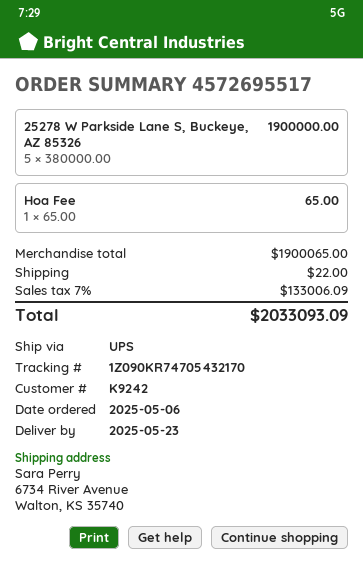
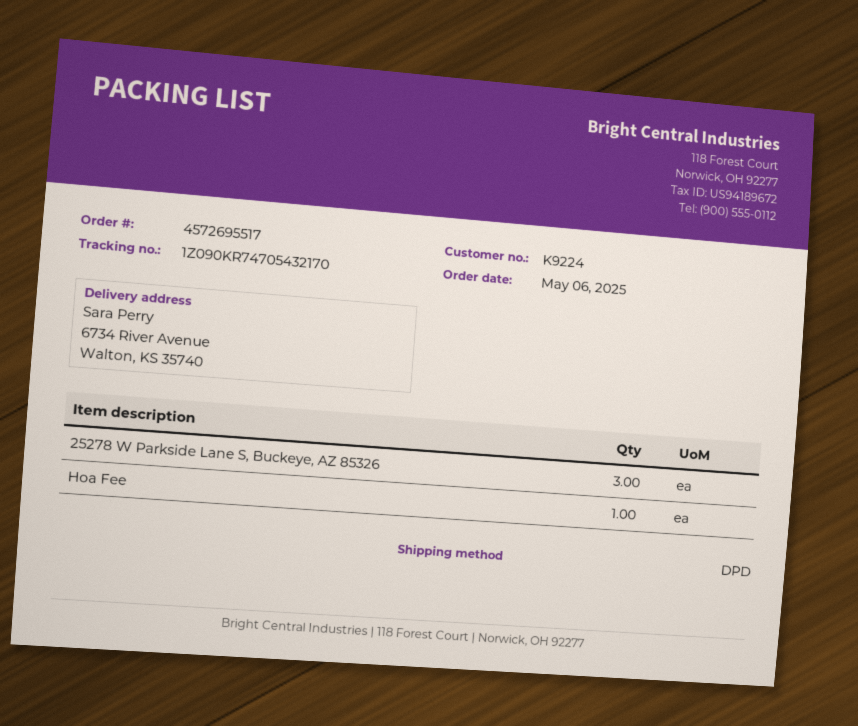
customer number: K9242 -> K9224
shipping method: UPS -> DPD
25278 W Parkside Lane S, Buckeye, AZ 85326: 5 -> 3

